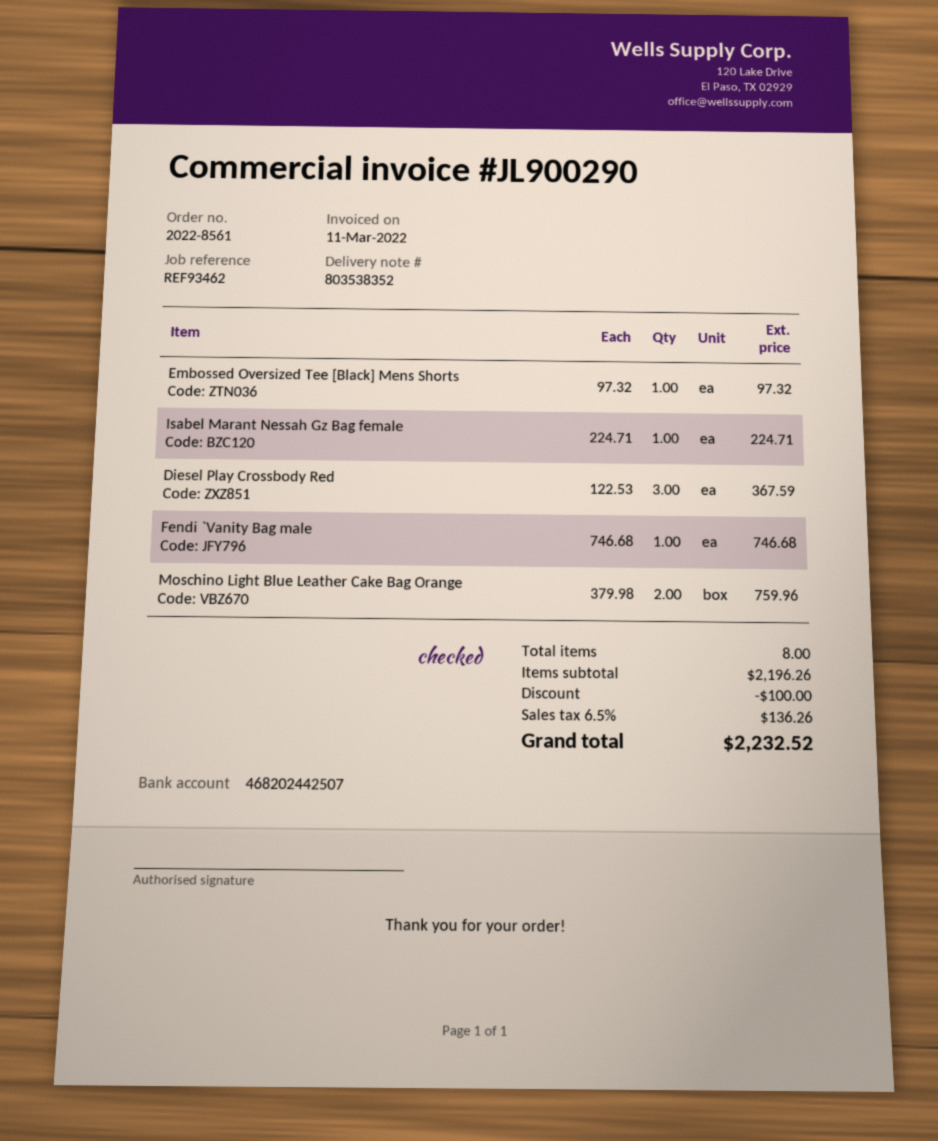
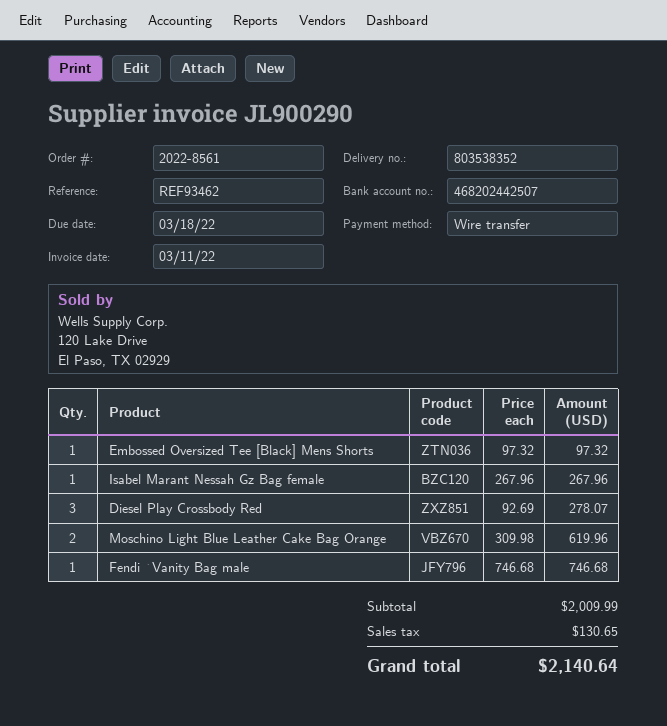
Isabel Marant Nessah Gz Bag female: 1 x 224.71 = 224.71 -> 1 x 267.96 = 267.96
Diesel Play Crossbody Red: 3 x 122.53 = 367.59 -> 3 x 92.69 = 278.07
Moschino Light Blue Leather Cake Bag Orange: 2 x 379.98 = 759.96 -> 2 x 309.98 = 619.96
subtotal: 2196.26 -> 2009.99
discount: 100.00 -> none
tax: 136.26 -> 130.65
total: 2232.52 -> 2140.64

